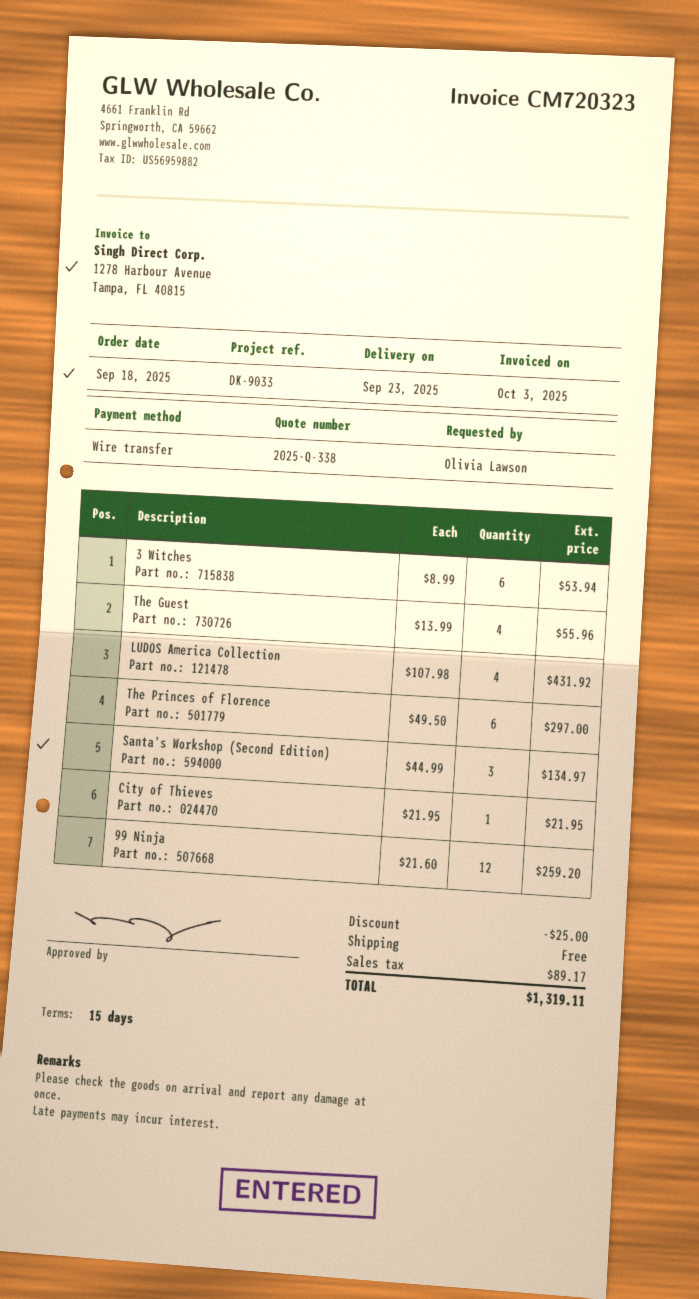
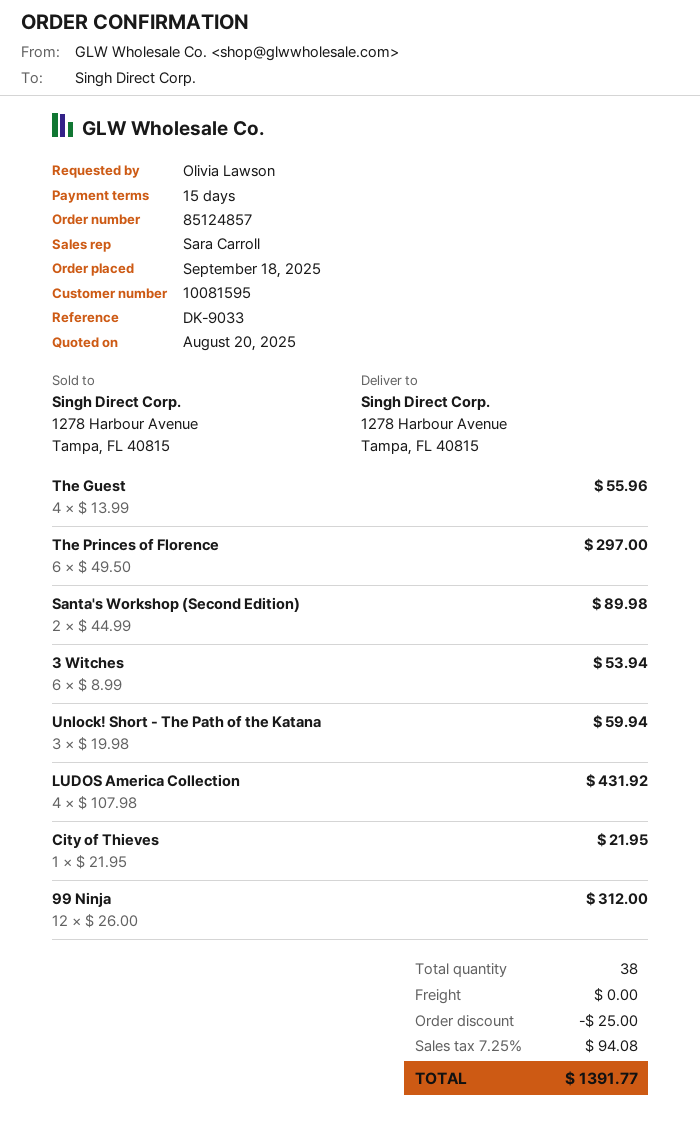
Santa's Workshop (Second Edition): 3 x 44.99 = 134.97 -> 2 x 44.99 = 89.98
99 Ninja: 12 x 21.60 = 259.20 -> 12 x 26.00 = 312.00
Unlock! Short - The Path of the Katana: none -> 3 x 19.98 = 59.94
tax: 89.17 -> 94.08
total: 1319.11 -> 1391.77

